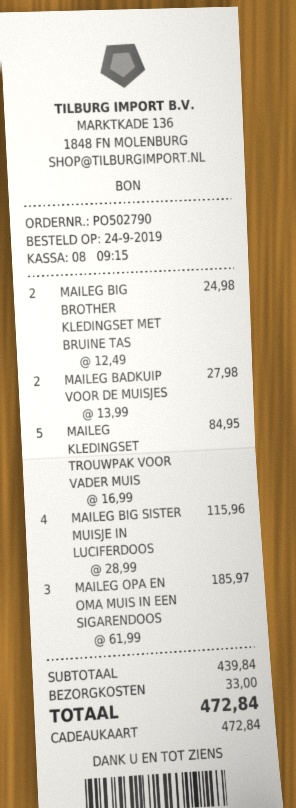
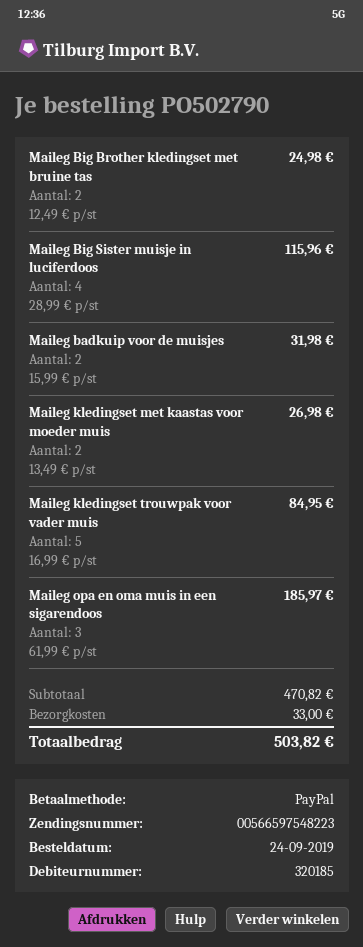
payment method: gift card -> PayPal
MAILEG BADKUIP VOOR DE MUISJES: 2 x 13.99 = 27.98 -> 2 x 15.99 = 31.98
Maileg kledingset met kaastas voor moeder muis: none -> 2 x 13.49 = 26.98
subtotal: 439.84 -> 470.82
total: 472.84 -> 503.82

